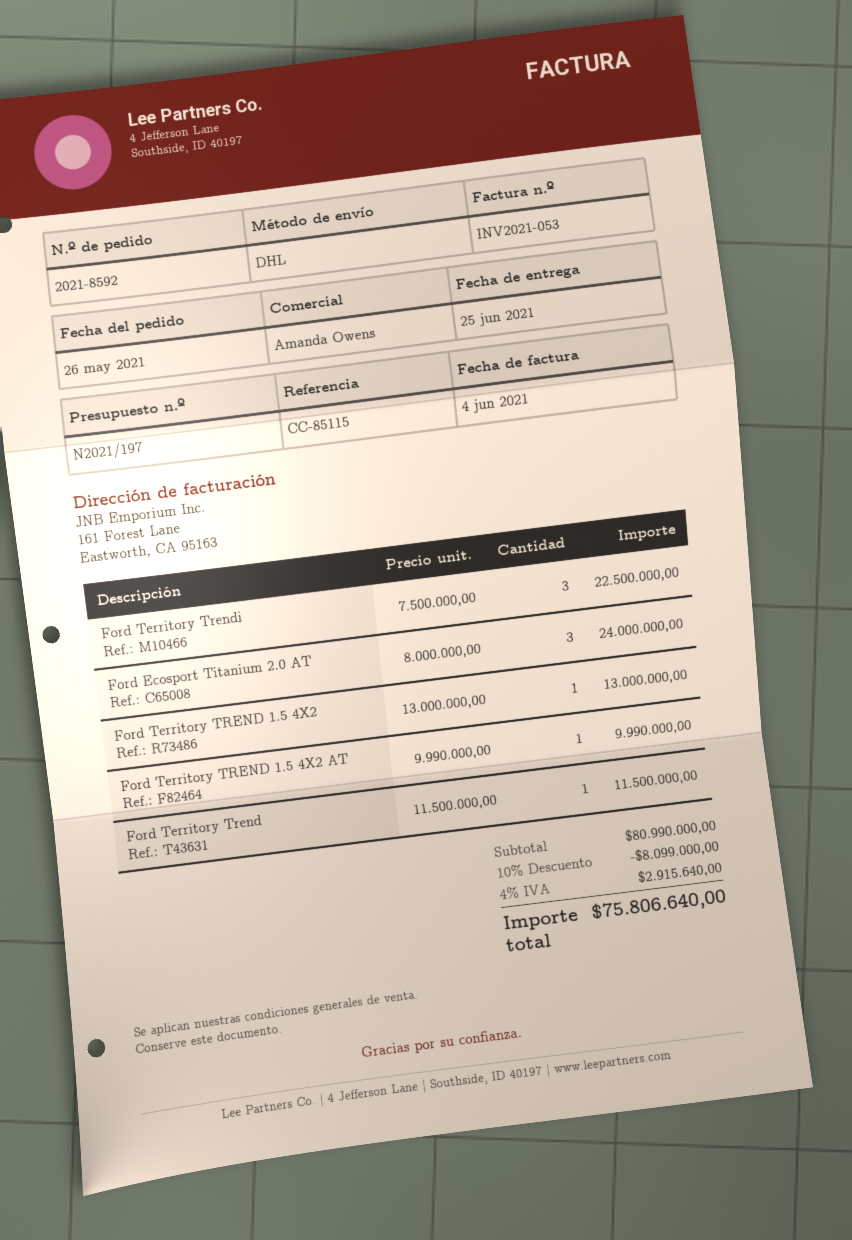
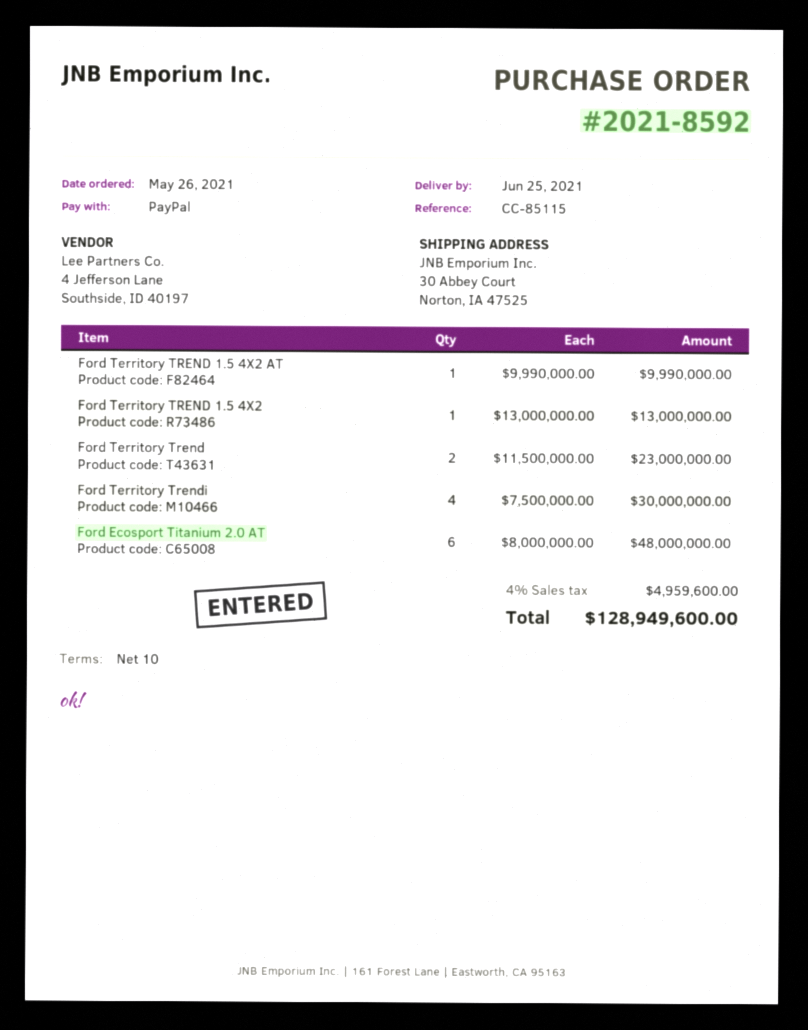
Ford Territory Trendi: 3 x 7500000.00 = 22500000.00 -> 4 x 7500000.00 = 30000000.00
Ford Ecosport Titanium 2.0 AT: 3 x 8000000.00 = 24000000.00 -> 6 x 8000000.00 = 48000000.00
Ford Territory Trend: 1 x 11500000.00 = 11500000.00 -> 2 x 11500000.00 = 23000000.00
discount: 10% = 8099000.00 -> none
tax: 4% = 2915640.00 -> 4% = 4959600.00
total: 75806640.00 -> 128949600.00

